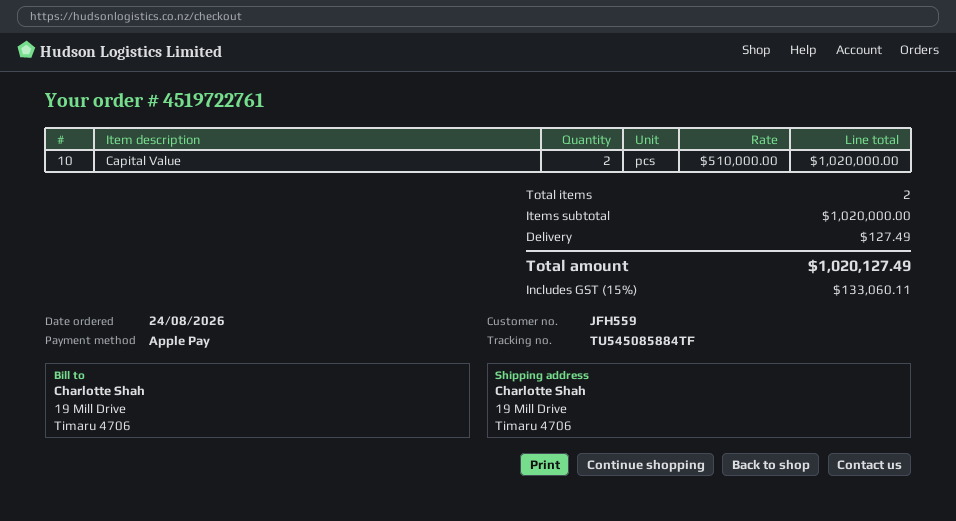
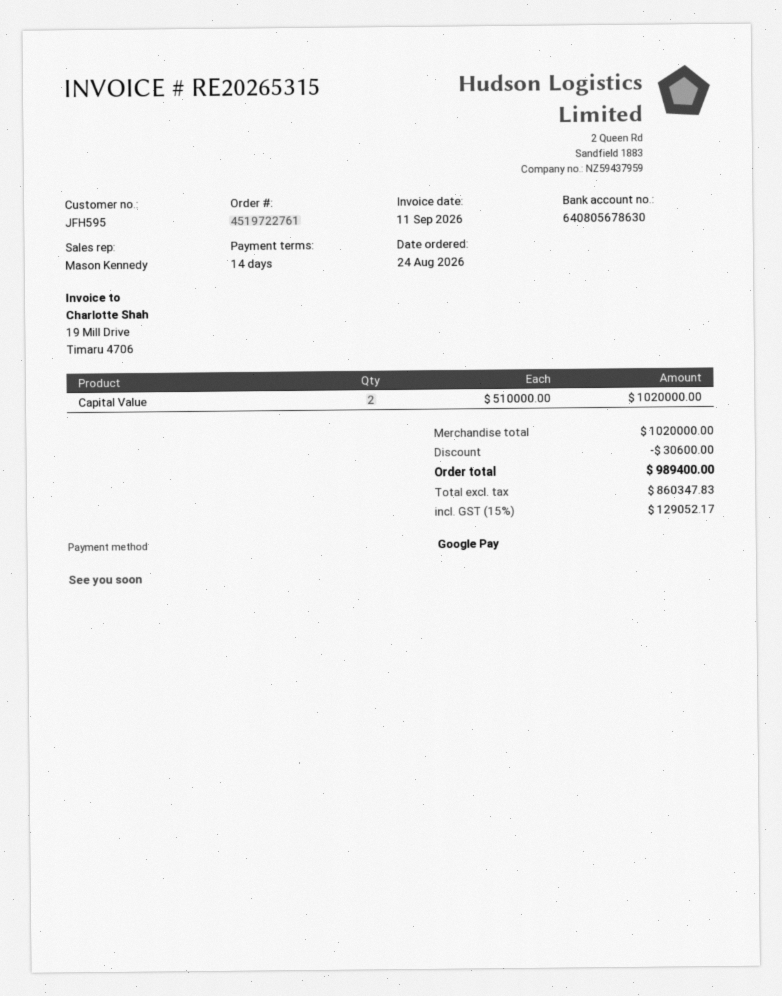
customer number: JFH559 -> JFH595
payment method: Apple Pay -> Google Pay
discount: none -> 30600.00
shipping: 127.49 -> none
tax: 15% = 133060.11 -> 15% = 129052.17
total: 1020127.49 -> 989400.00

